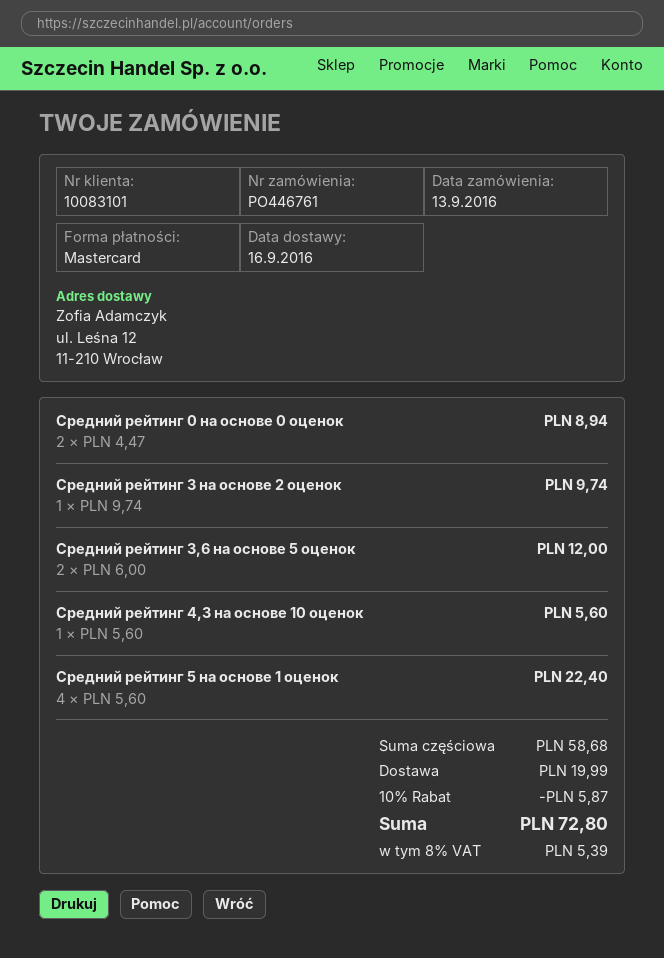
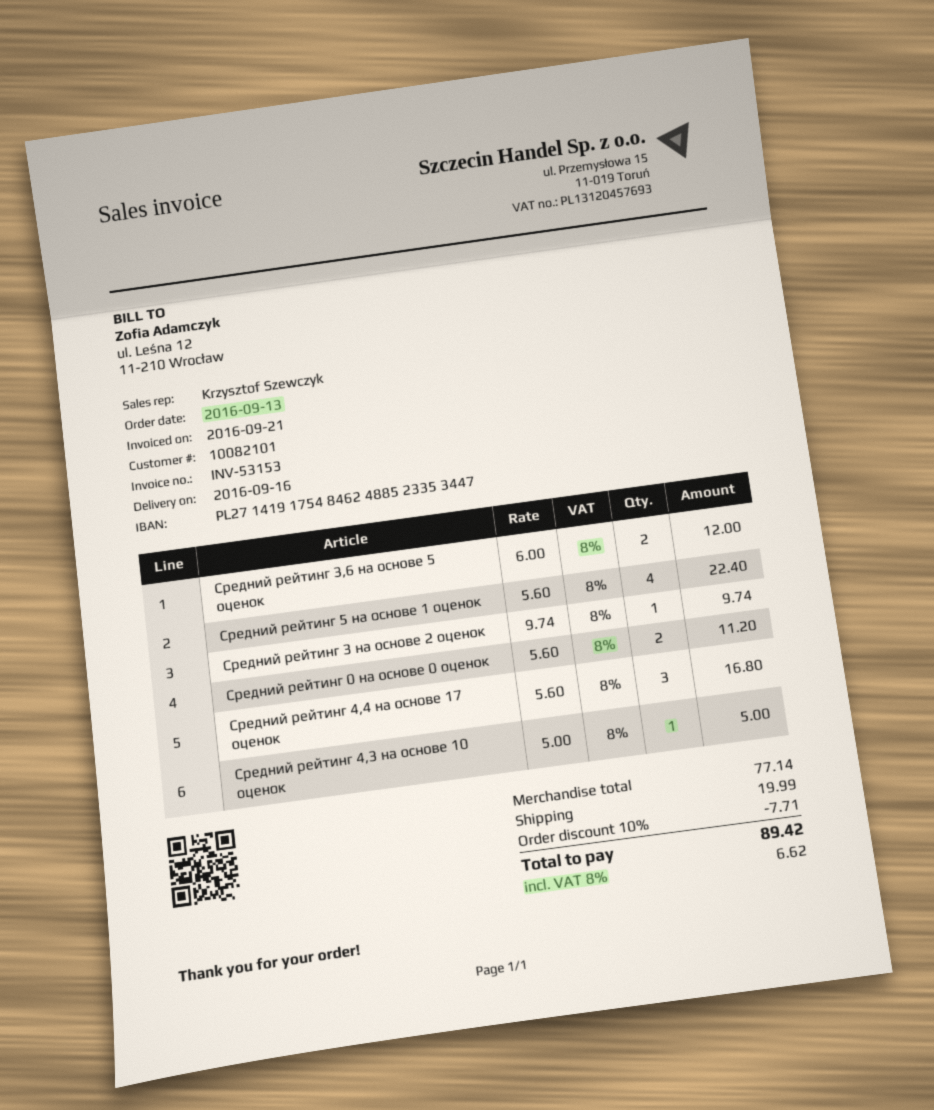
customer number: 10083101 -> 10082101
Средний рейтинг 0 на основе 0 оценок: 2 x 4.47 = 8.94 -> 2 x 5.60 = 11.20
Средний рейтинг 4,3 на основе 10 оценок: 1 x 5.60 = 5.60 -> 1 x 5.00 = 5.00
Средний рейтинг 4,4 на основе 17 оценок: none -> 3 x 5.60 = 16.80
subtotal: 58.68 -> 77.14
discount: 10% = 5.87 -> 10% = 7.71
tax: 8% = 5.39 -> 8% = 6.62
total: 72.80 -> 89.42

